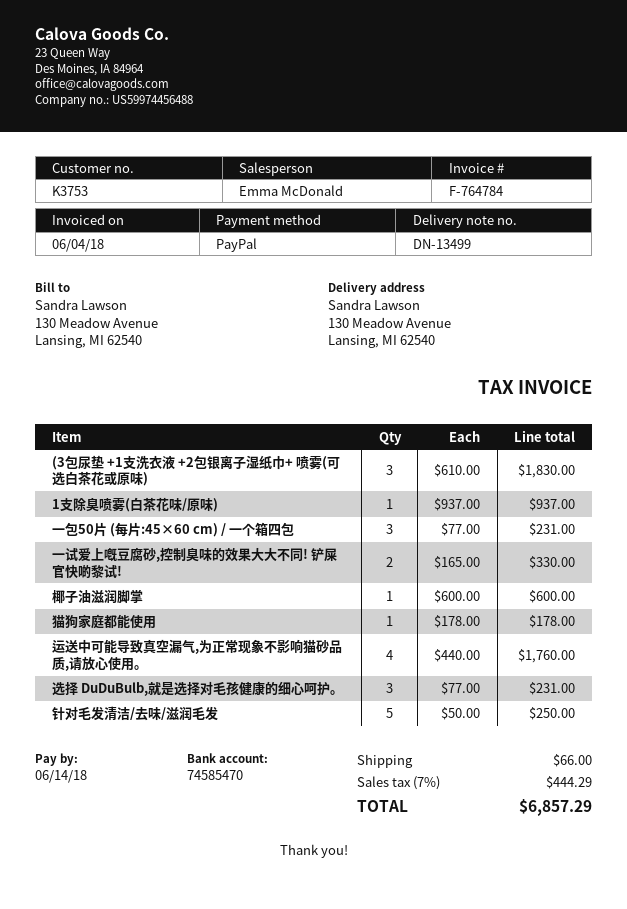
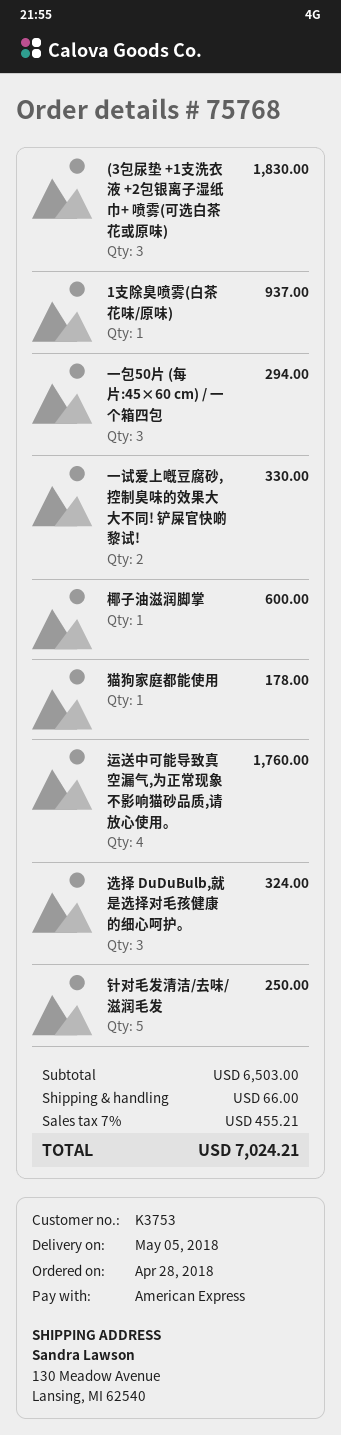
payment method: PayPal -> American Express
一包50片 (每片:45×60 cm) / 一个箱四包: 3 for 231.00 -> 3 for 294.00
选择 DuDuBulb,就是选择对毛孩健康的细心呵护。: 3 for 231.00 -> 3 for 324.00
tax: 7% = 444.29 -> 7% = 455.21
total: 6857.29 -> 7024.21

